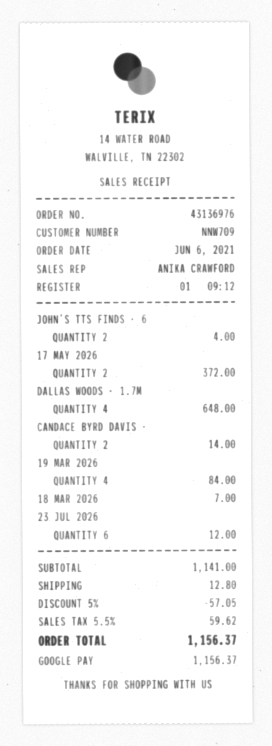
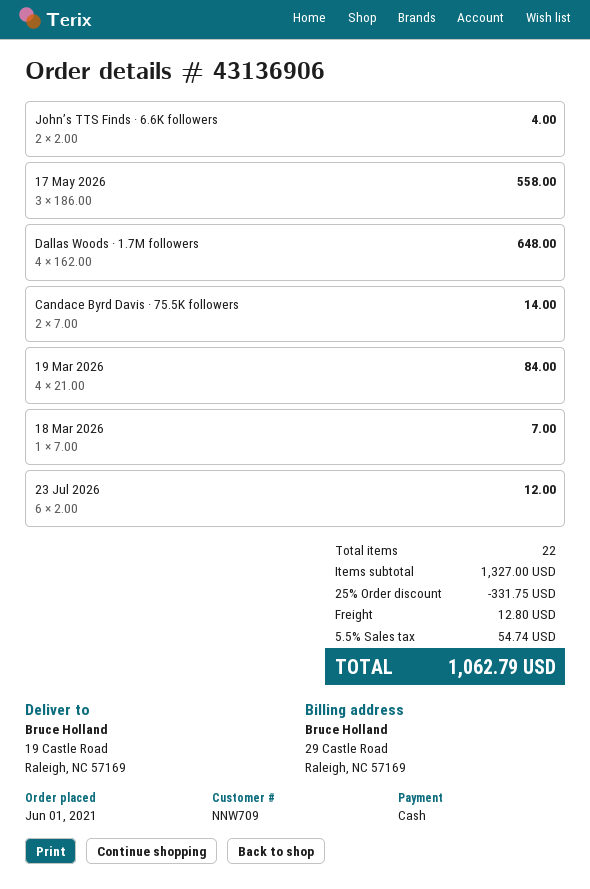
order number: 43136976 -> 43136906
order date: 2021-06-06 -> 2021-06-01
payment method: Google Pay -> cash
17 MAY 2026: 2 for 372.00 -> 3 for 558.00
subtotal: 1141.00 -> 1327.00
discount: 5% = 57.05 -> 25% = 331.75
tax: 5.5% = 59.62 -> 5.5% = 54.74
total: 1156.37 -> 1062.79

